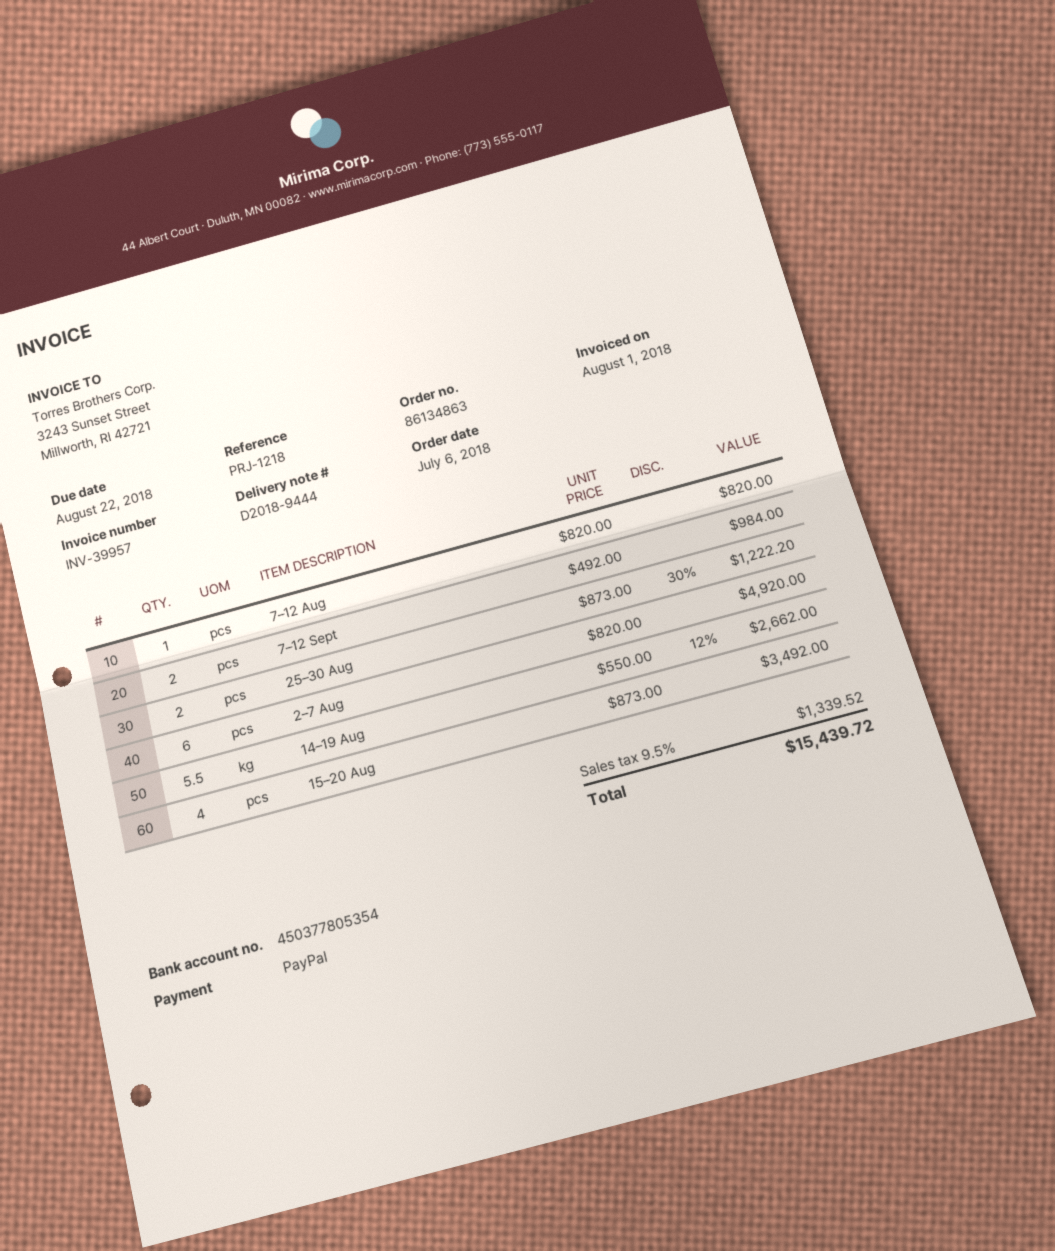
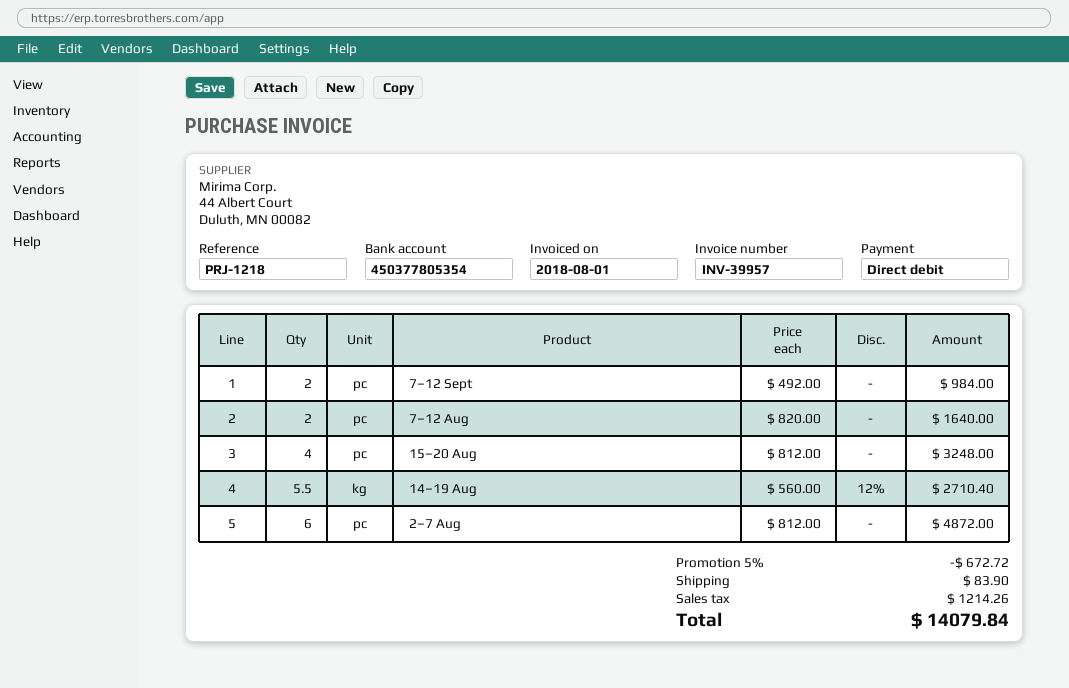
payment method: PayPal -> direct debit
7–12 Aug: 1 x 820.00 = 820.00 -> 2 x 820.00 = 1640.00
25–30 Aug: 2 x 873.00 - 30% = 1222.20 -> none
2–7 Aug: 6 x 820.00 = 4920.00 -> 6 x 812.00 = 4872.00
14–19 Aug: 5.5 x 550.00 - 12% = 2662.00 -> 5.5 x 560.00 - 12% = 2710.40
15–20 Aug: 4 x 873.00 = 3492.00 -> 4 x 812.00 = 3248.00
discount: none -> 5% = 672.72
shipping: none -> 83.90
tax: 1339.52 -> 1214.26
total: 15439.72 -> 14079.84

